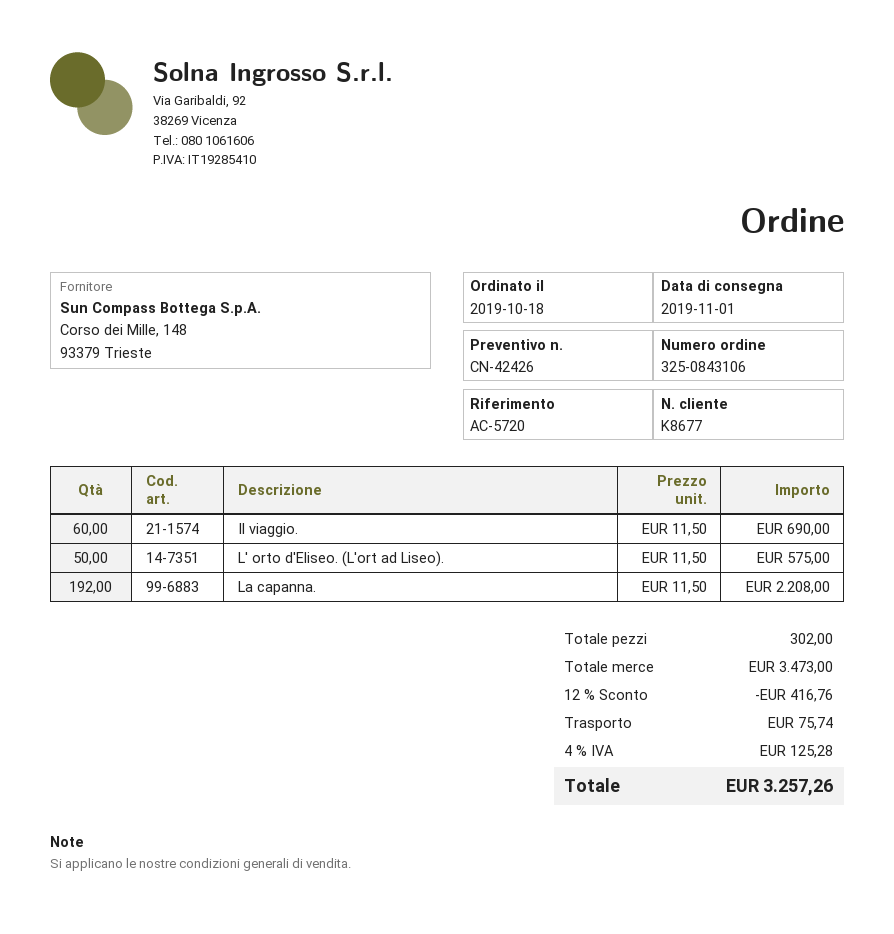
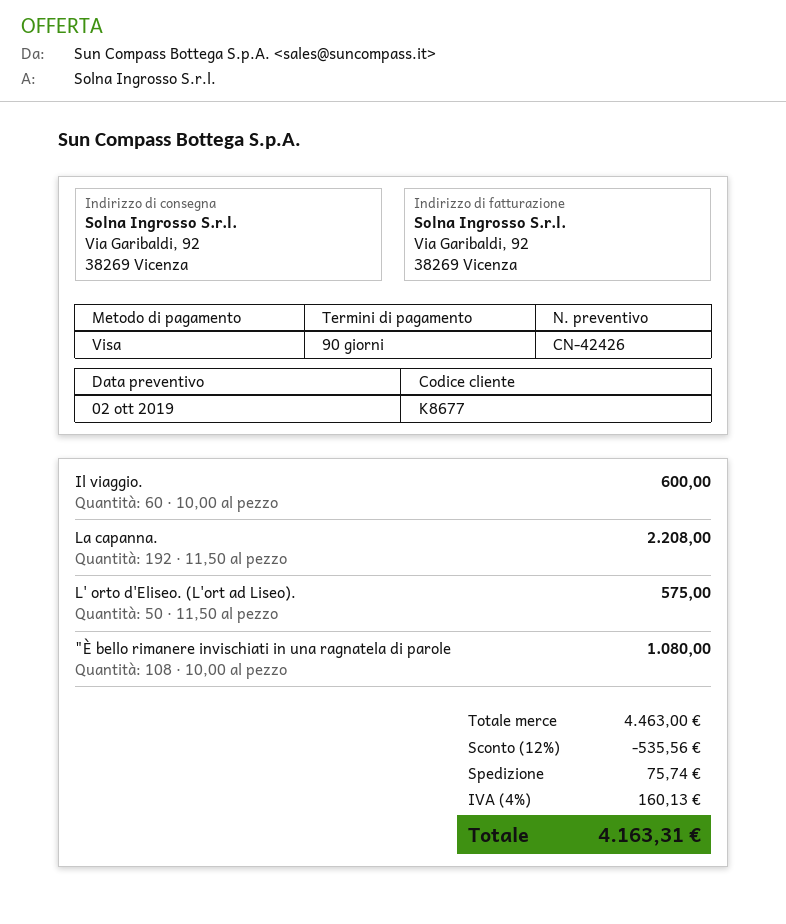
Il viaggio.: 60 x 11.50 = 690.00 -> 60 x 10.00 = 600.00
"È bello rimanere invischiati in una ragnatela di parole: none -> 108 x 10.00 = 1080.00
subtotal: 3473.00 -> 4463.00
discount: 12% = 416.76 -> 12% = 535.56
tax: 4% = 125.28 -> 4% = 160.13
total: 3257.26 -> 4163.31

